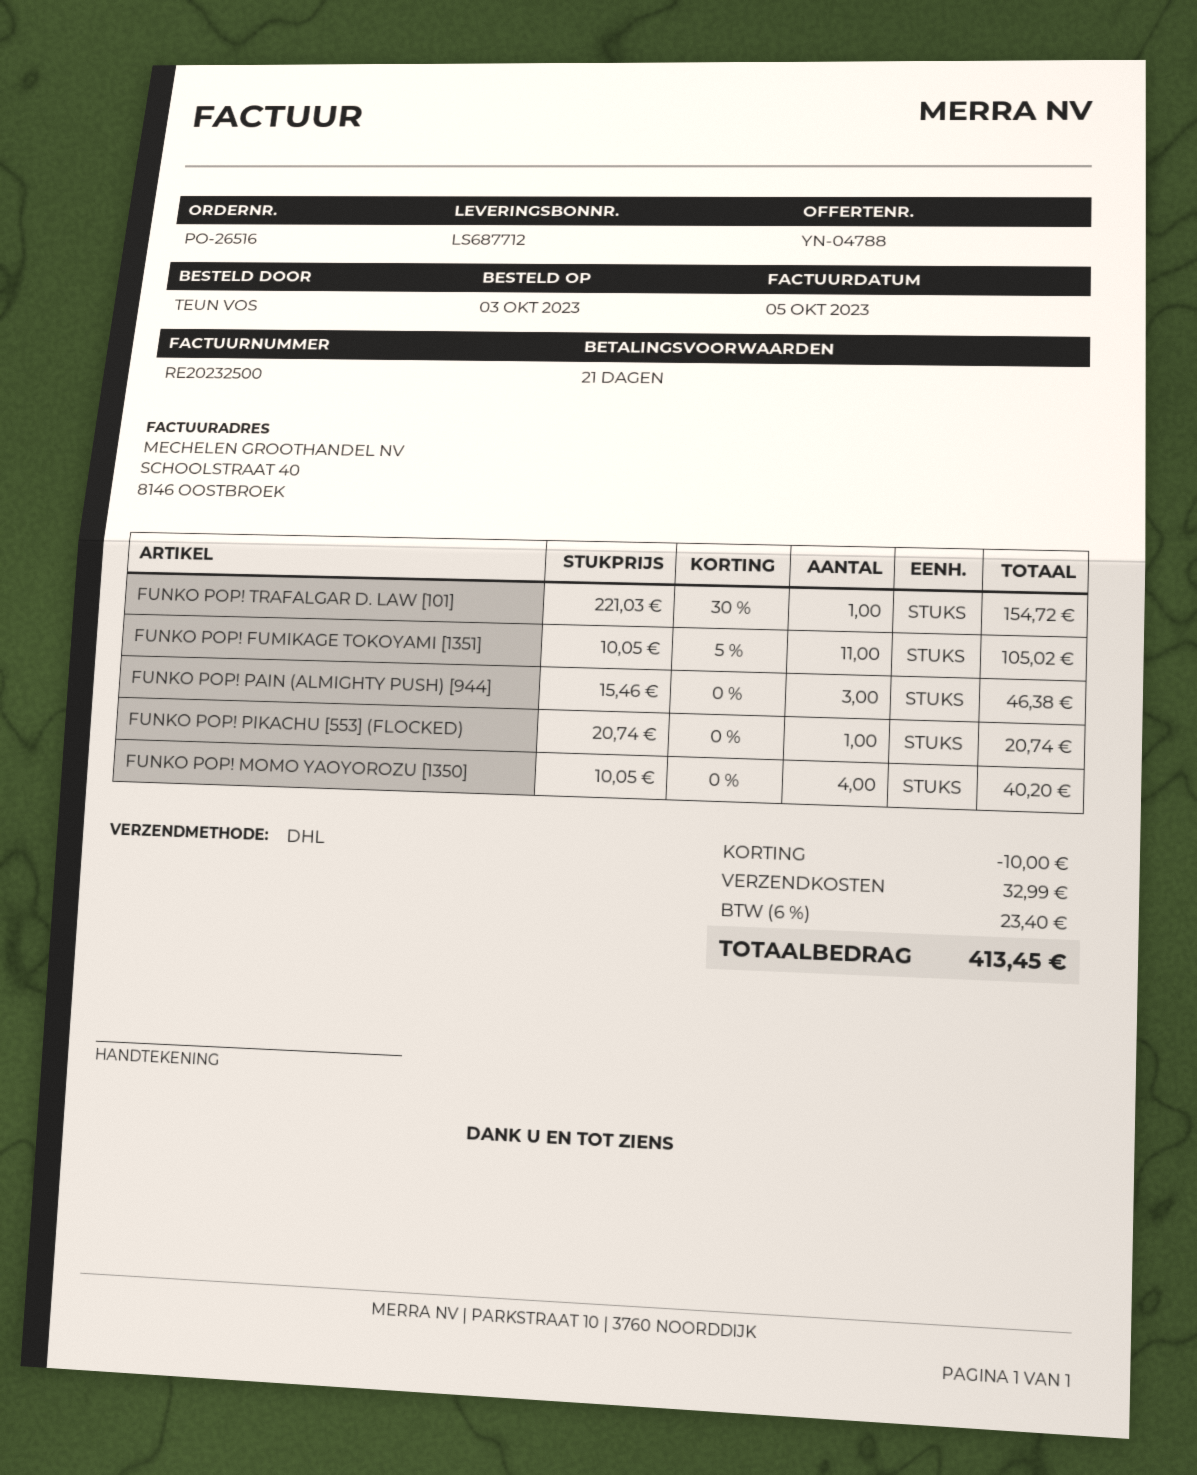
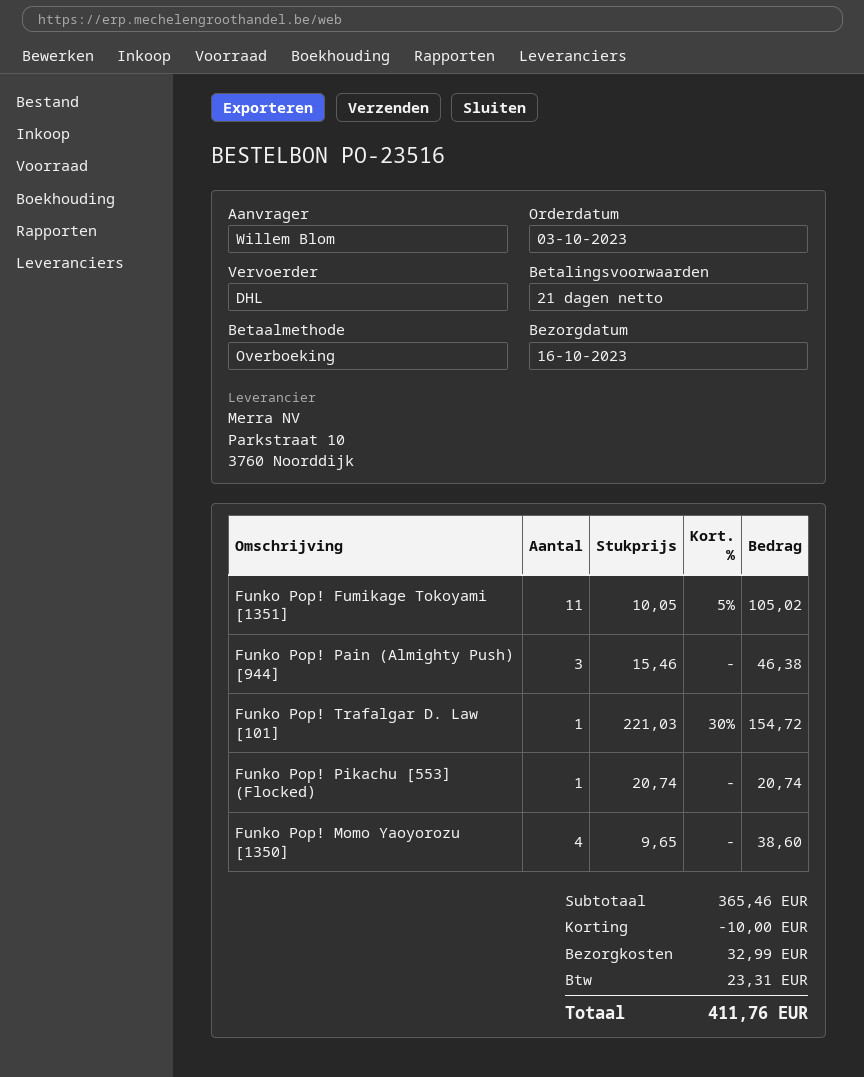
order number: PO-26516 -> PO-23516
ordered by: TEUN VOS -> Willem Blom
FUNKO POP! MOMO YAOYOROZU [1350]: 4 x 10.05 = 40.20 -> 4 x 9.65 = 38.60
tax: 23.40 -> 23.31
total: 413.45 -> 411.76

